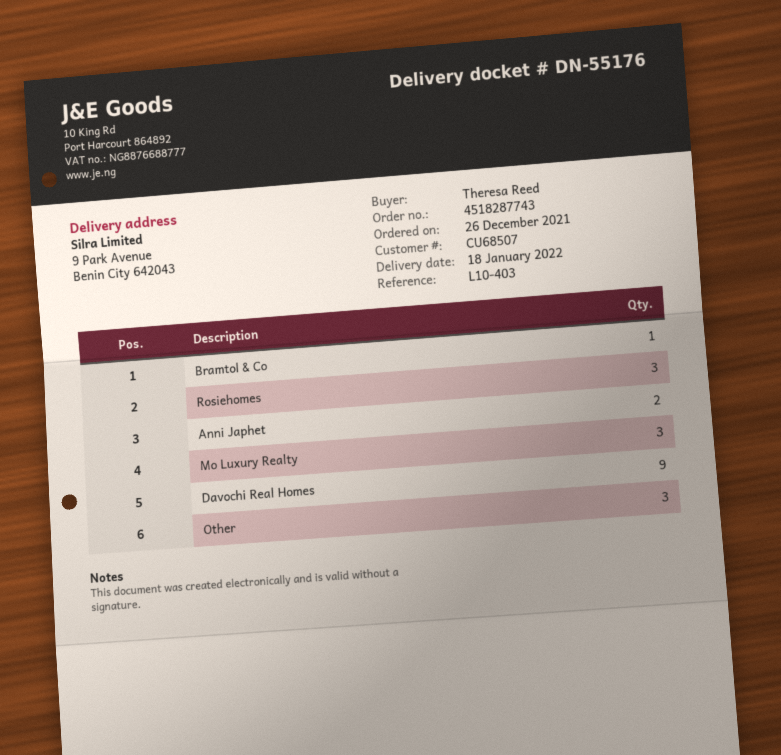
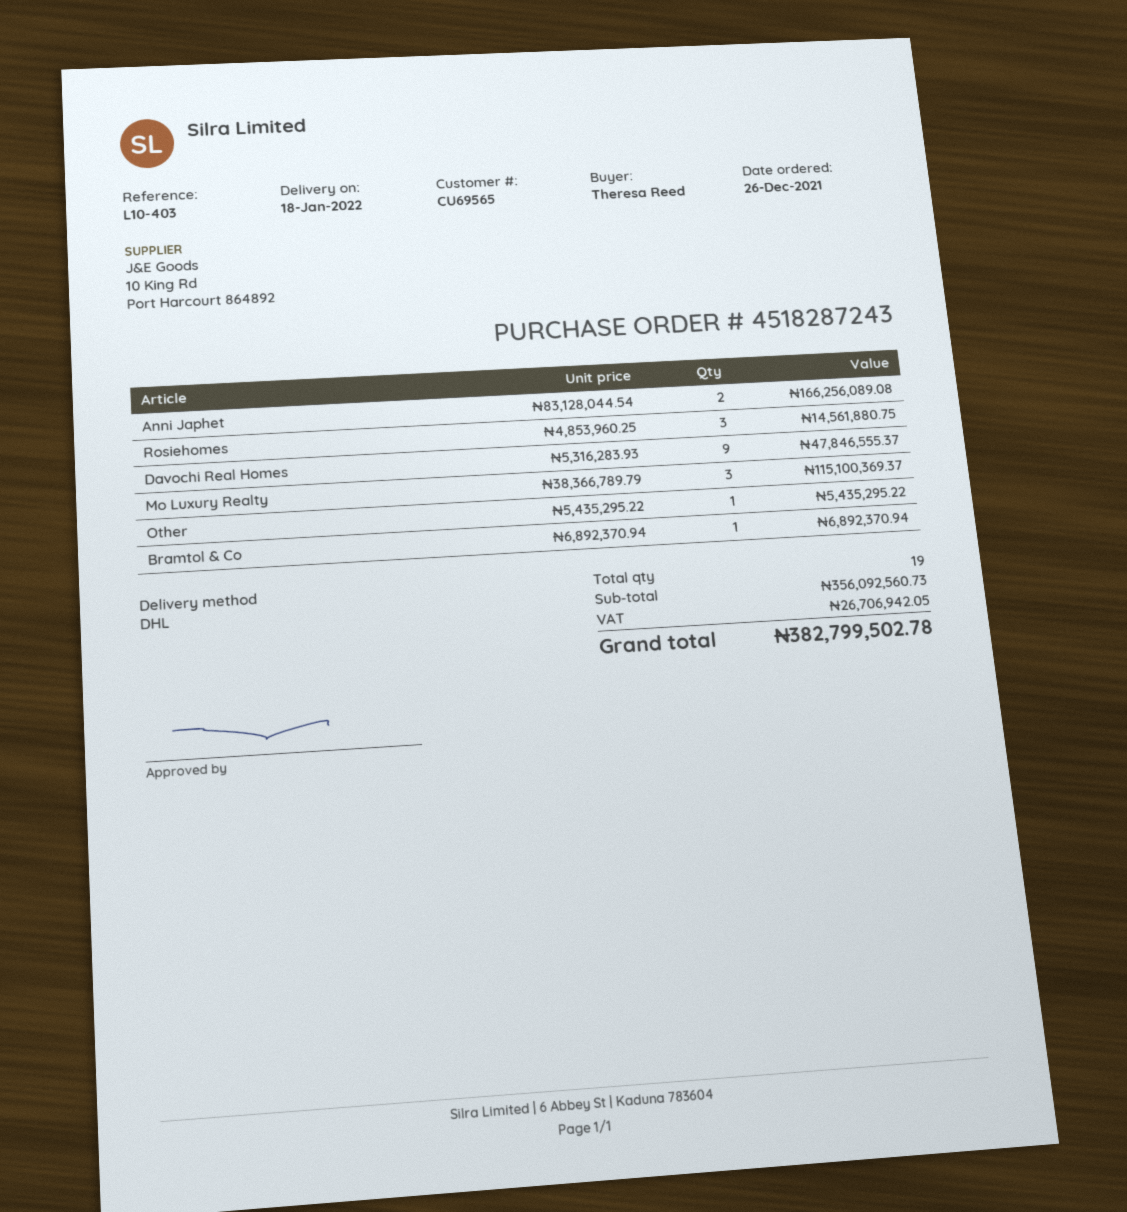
order number: 4518287743 -> 4518287243
customer number: CU68507 -> CU69565
Other: 3 -> 1

